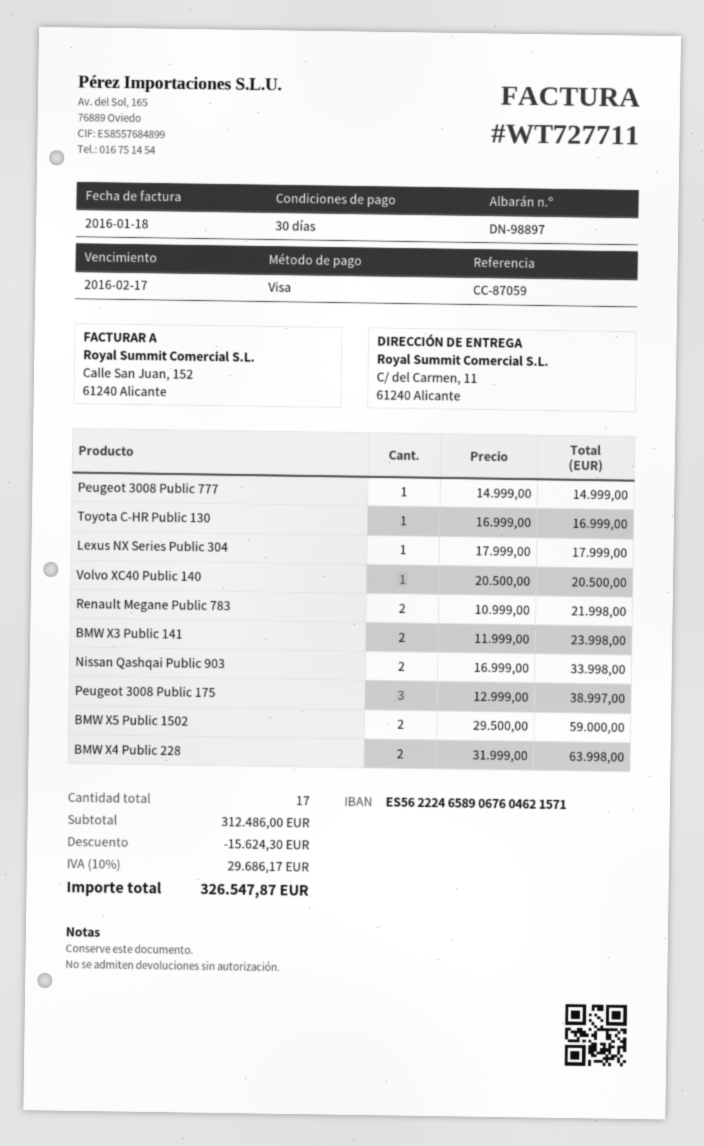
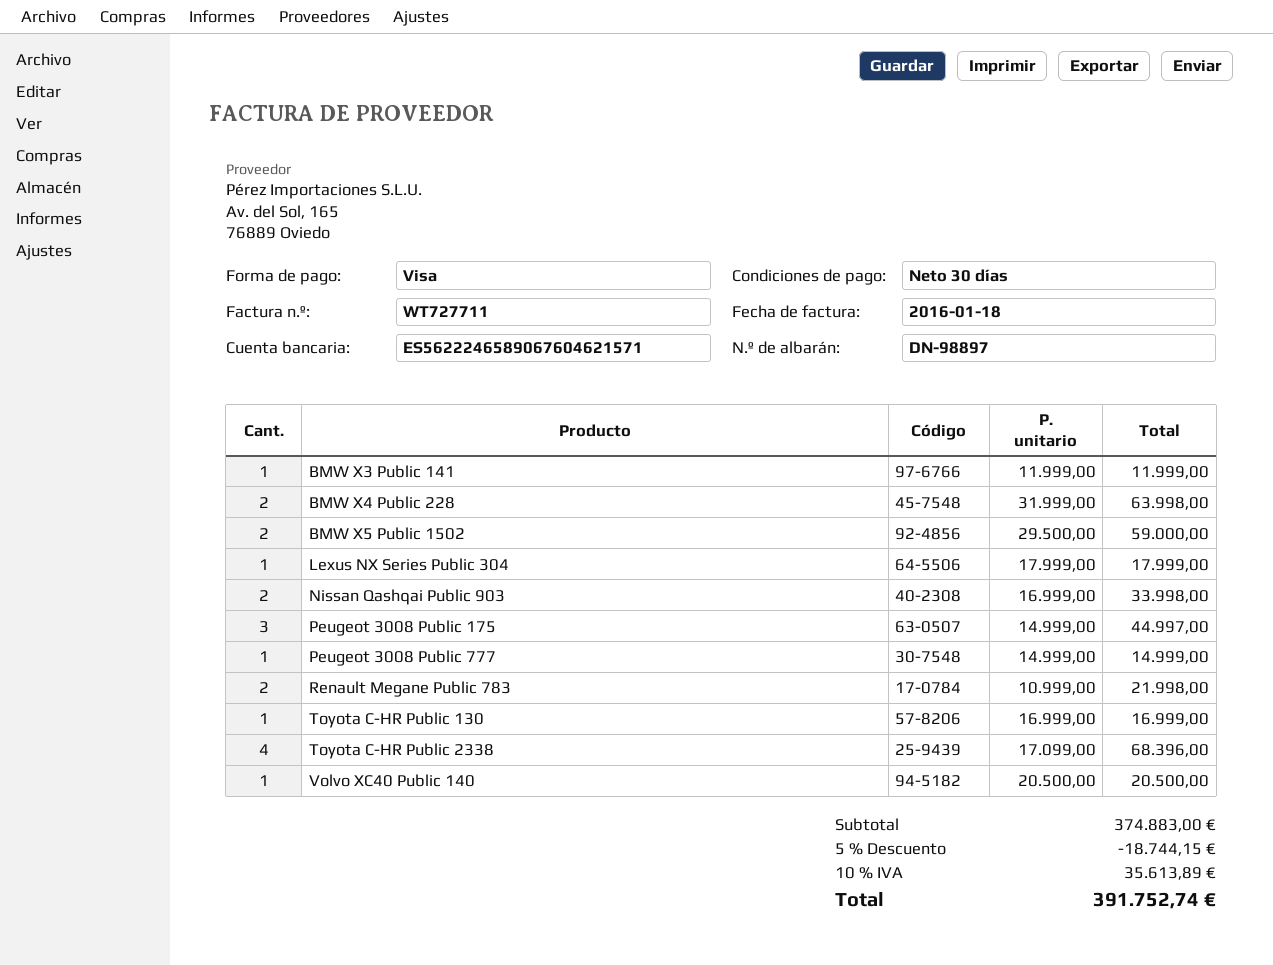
BMW X3 Public 141: 2 x 11999.00 = 23998.00 -> 1 x 11999.00 = 11999.00
Peugeot 3008 Public 175: 3 x 12999.00 = 38997.00 -> 3 x 14999.00 = 44997.00
Toyota C-HR Public 2338: none -> 4 x 17099.00 = 68396.00
subtotal: 312486.00 -> 374883.00
discount: 15624.30 -> 18744.15
tax: 10% = 29686.17 -> 10% = 35613.89
total: 326547.87 -> 391752.74

